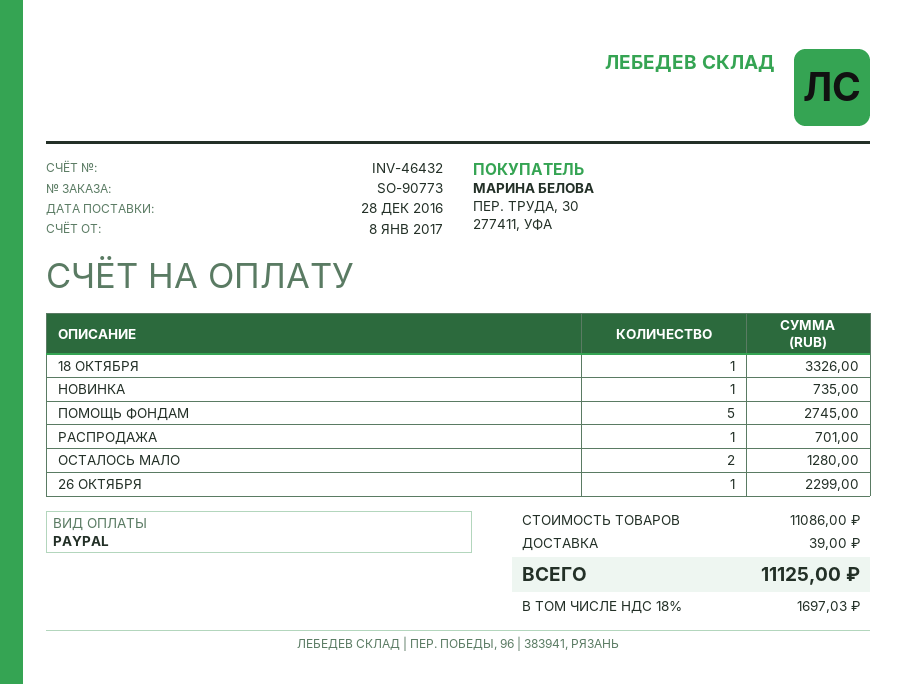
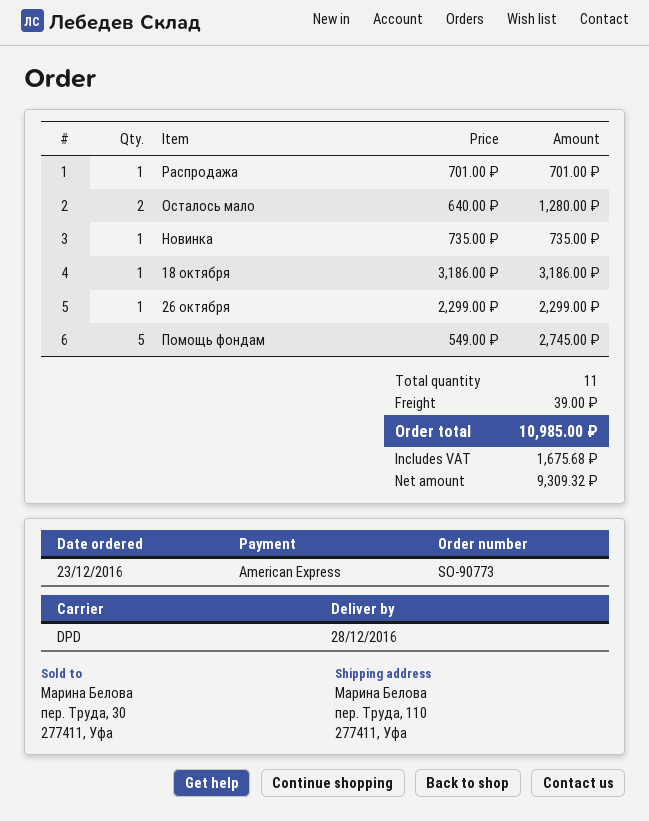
payment method: PayPal -> American Express
18 ОКТЯБРЯ: 1 for 3326.00 -> 1 for 3186.00
tax: 1697.03 -> 1675.68
total: 11125.00 -> 10985.00

